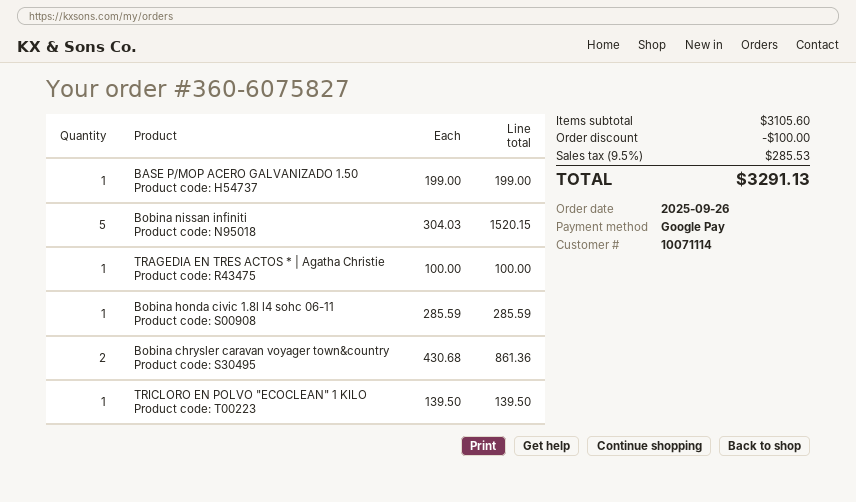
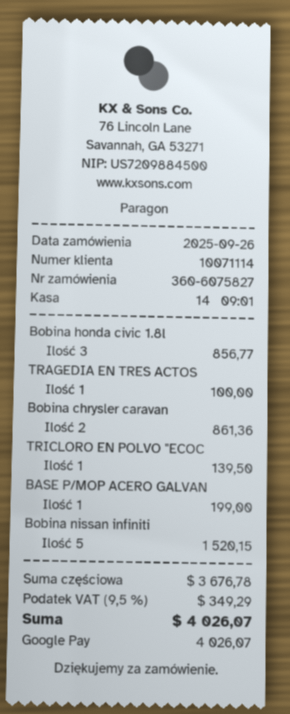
Bobina honda civic 1.8l l4 sohc 06-11: 1 for 285.59 -> 3 for 856.77
subtotal: 3105.60 -> 3676.78
discount: 100.00 -> none
tax: 9.5% = 285.53 -> 9.5% = 349.29
total: 3291.13 -> 4026.07

